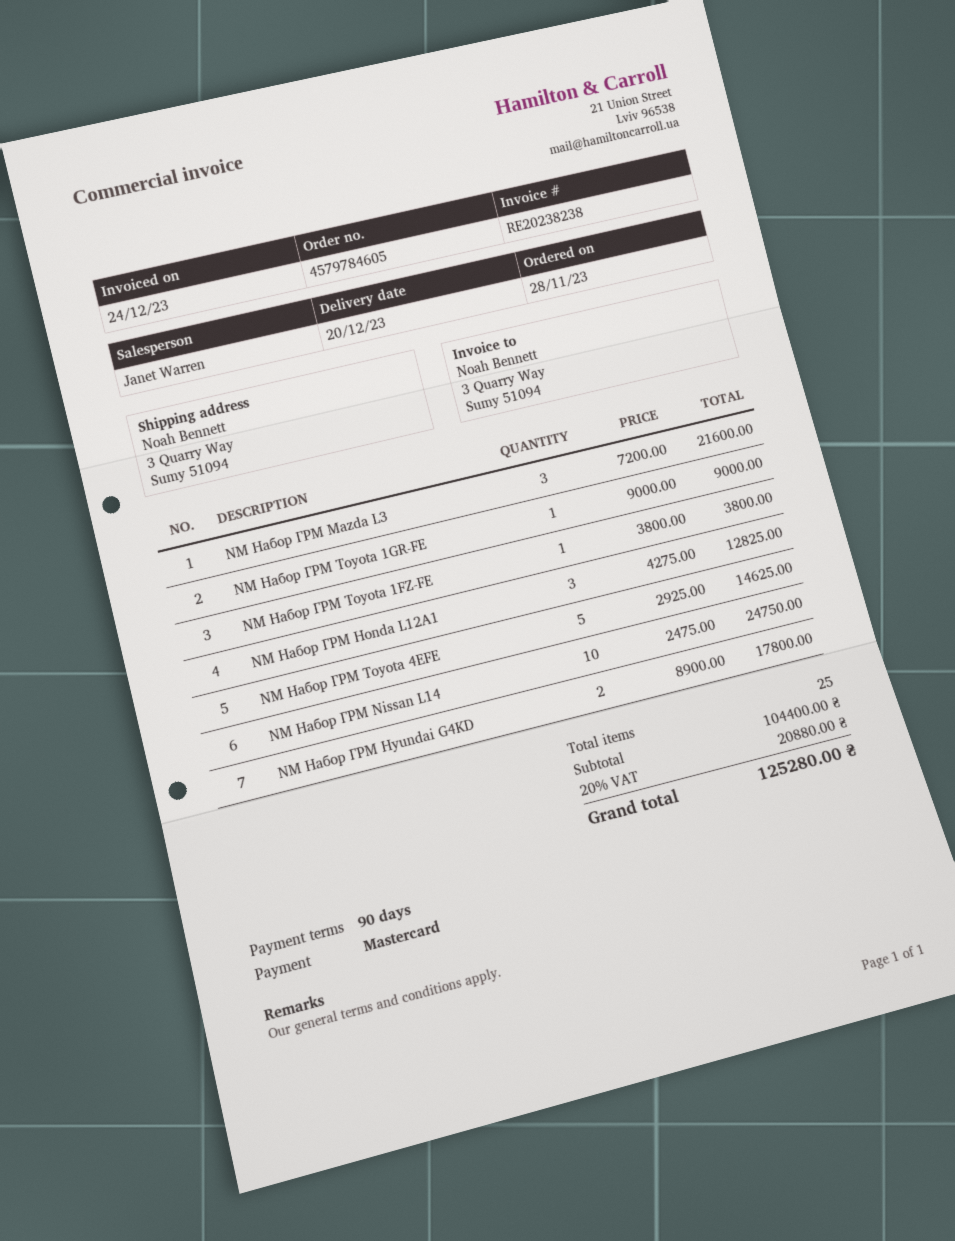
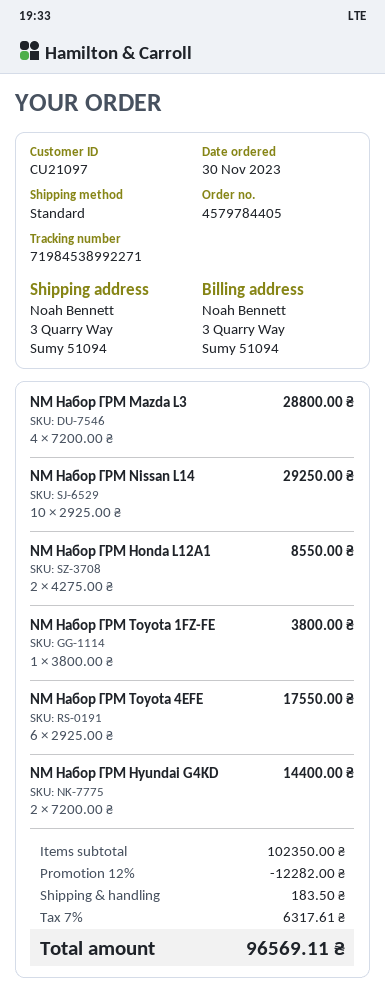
order number: 4579784605 -> 4579784405
order date: 2023-11-28 -> 2023-11-30
NM Набор ГРМ Mazda L3: 3 x 7200.00 = 21600.00 -> 4 x 7200.00 = 28800.00
NM Набор ГРМ Toyota 1GR-FE: 1 x 9000.00 = 9000.00 -> none
NM Набор ГРМ Honda L12A1: 3 x 4275.00 = 12825.00 -> 2 x 4275.00 = 8550.00
NM Набор ГРМ Toyota 4EFE: 5 x 2925.00 = 14625.00 -> 6 x 2925.00 = 17550.00
NM Набор ГРМ Nissan L14: 10 x 2475.00 = 24750.00 -> 10 x 2925.00 = 29250.00
NM Набор ГРМ Hyundai G4KD: 2 x 8900.00 = 17800.00 -> 2 x 7200.00 = 14400.00
subtotal: 104400.00 -> 102350.00
discount: none -> 12% = 12282.00
shipping: none -> 183.50
tax: 20% = 20880.00 -> 7% = 6317.61
total: 125280.00 -> 96569.11

